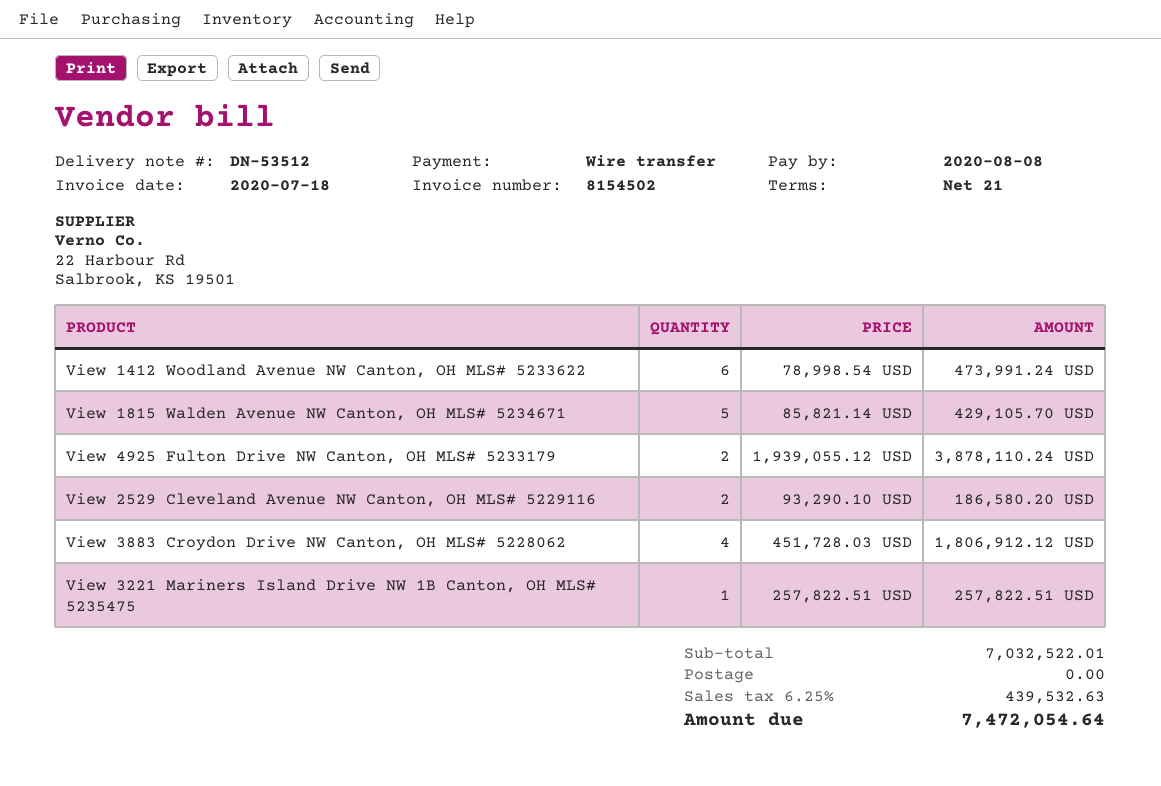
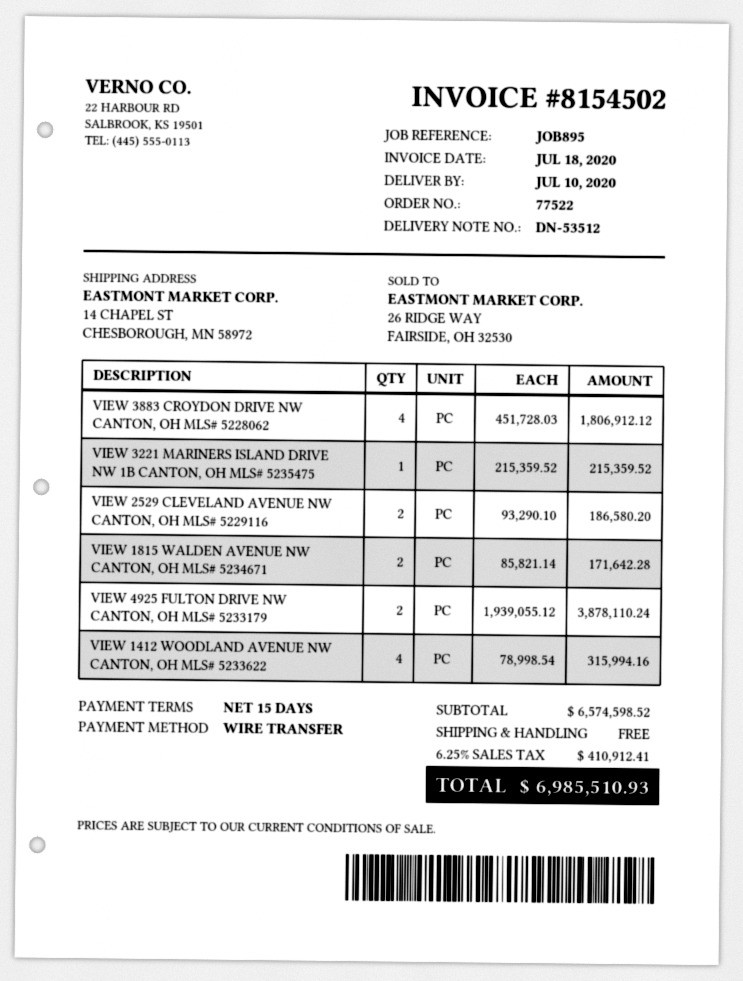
payment terms: 21 days -> 15 days
View 1412 Woodland Avenue NW Canton, OH MLS# 5233622: 6 x 78998.54 = 473991.24 -> 4 x 78998.54 = 315994.16
View 1815 Walden Avenue NW Canton, OH MLS# 5234671: 5 x 85821.14 = 429105.70 -> 2 x 85821.14 = 171642.28
View 3221 Mariners Island Drive NW 1B Canton, OH MLS# 5235475: 1 x 257822.51 = 257822.51 -> 1 x 215359.52 = 215359.52
subtotal: 7032522.01 -> 6574598.52
tax: 6.25% = 439532.63 -> 6.25% = 410912.41
total: 7472054.64 -> 6985510.93

